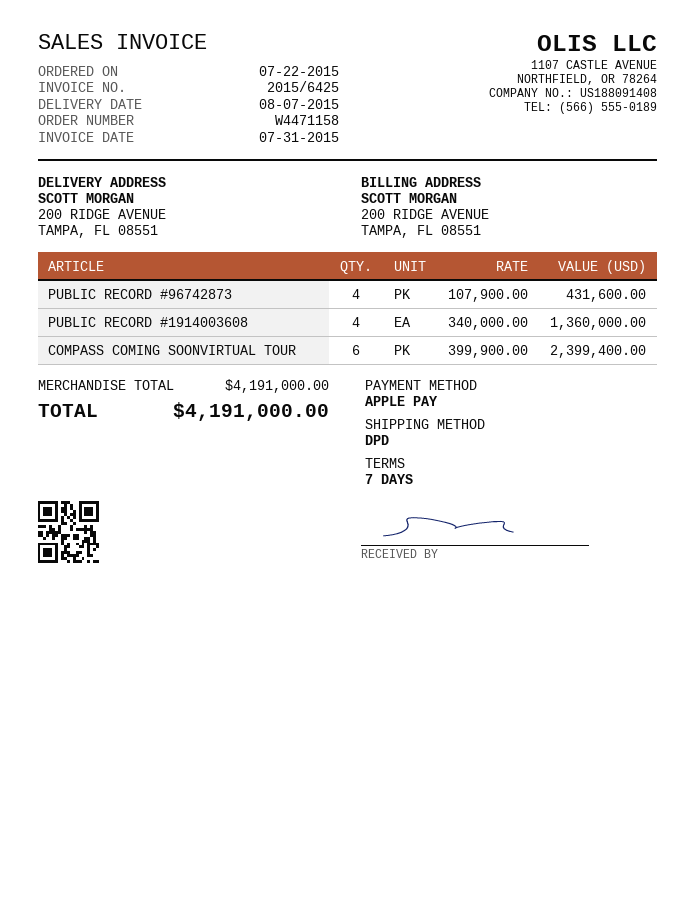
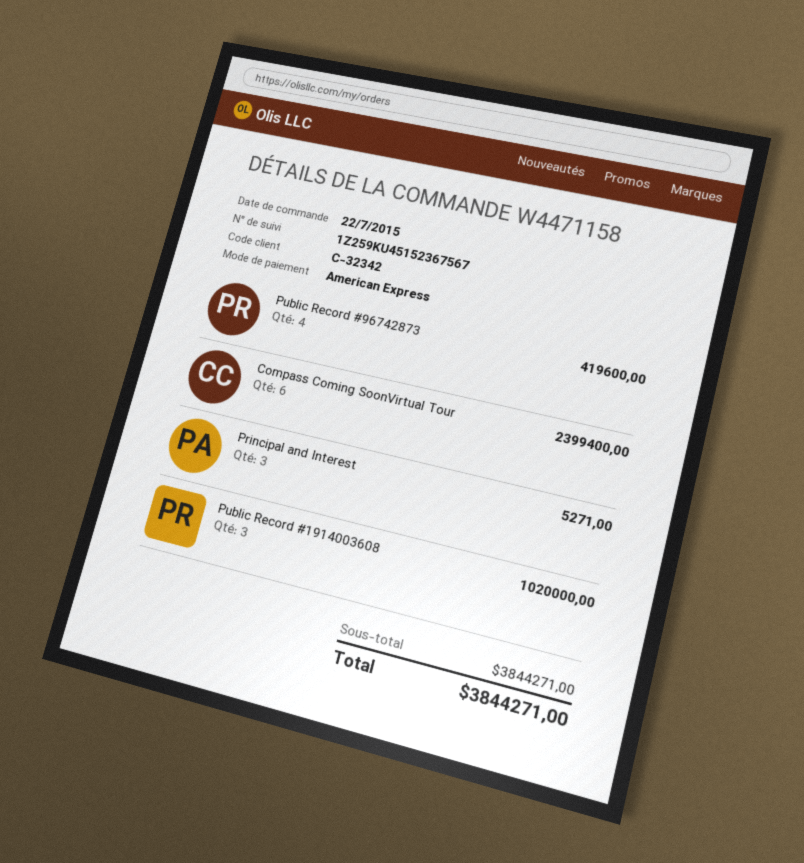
payment method: Apple Pay -> American Express
PUBLIC RECORD #96742873: 4 for 431600.00 -> 4 for 419600.00
PUBLIC RECORD #1914003608: 4 for 1360000.00 -> 3 for 1020000.00
Principal and Interest: none -> 3 for 5271.00
subtotal: 4191000.00 -> 3844271.00
total: 4191000.00 -> 3844271.00

